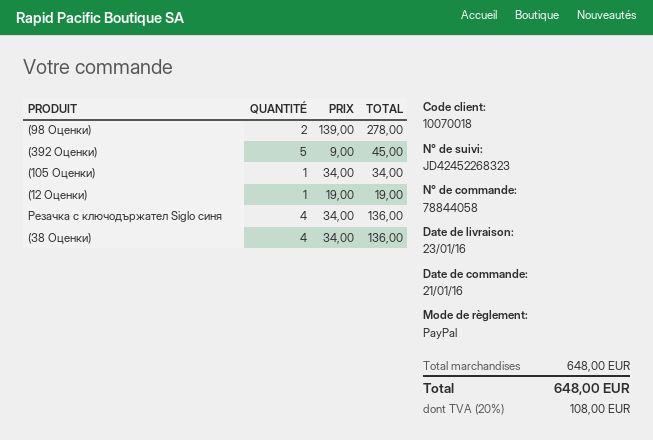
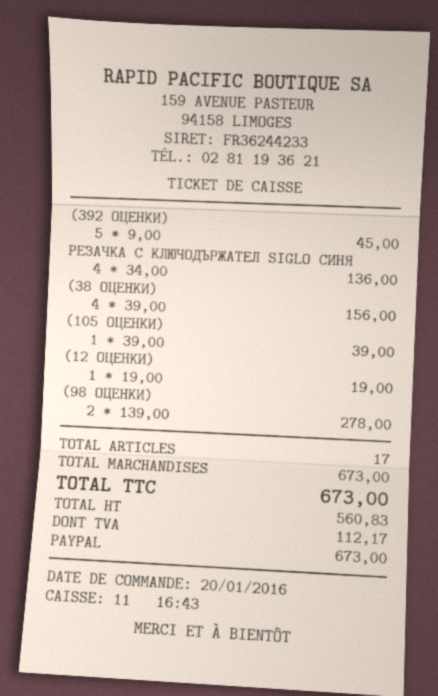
order date: 2016-01-21 -> 2016-01-20
(105 Оценки): 1 x 34.00 = 34.00 -> 1 x 39.00 = 39.00
(38 Оценки): 4 x 34.00 = 136.00 -> 4 x 39.00 = 156.00
subtotal: 648.00 -> 673.00
tax: 108.00 -> 112.17
total: 648.00 -> 673.00

